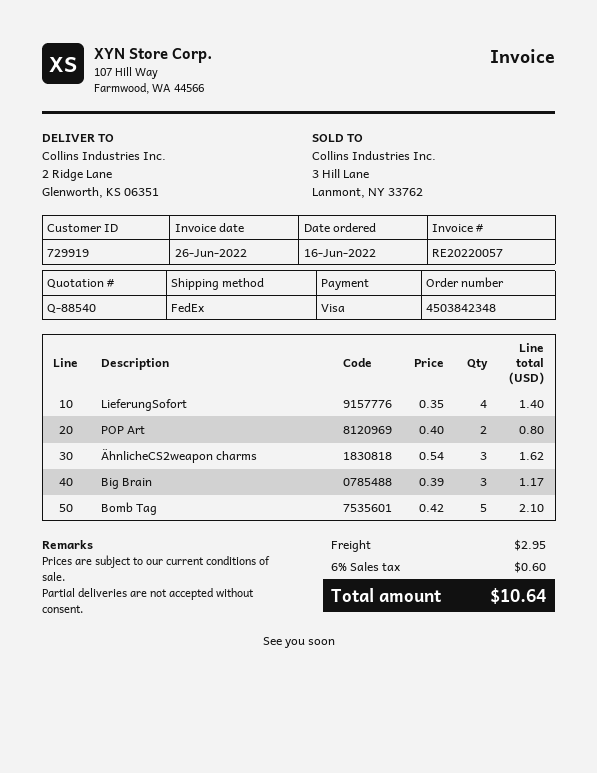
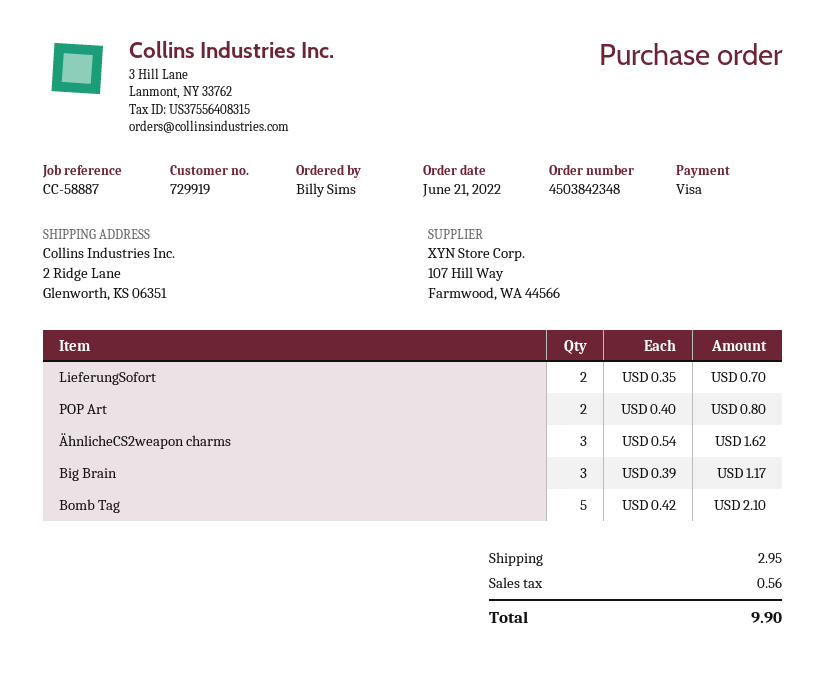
order date: 2022-06-16 -> 2022-06-21
LieferungSofort: 4 x 0.35 = 1.40 -> 2 x 0.35 = 0.70
tax: 0.60 -> 0.56
total: 10.64 -> 9.90

